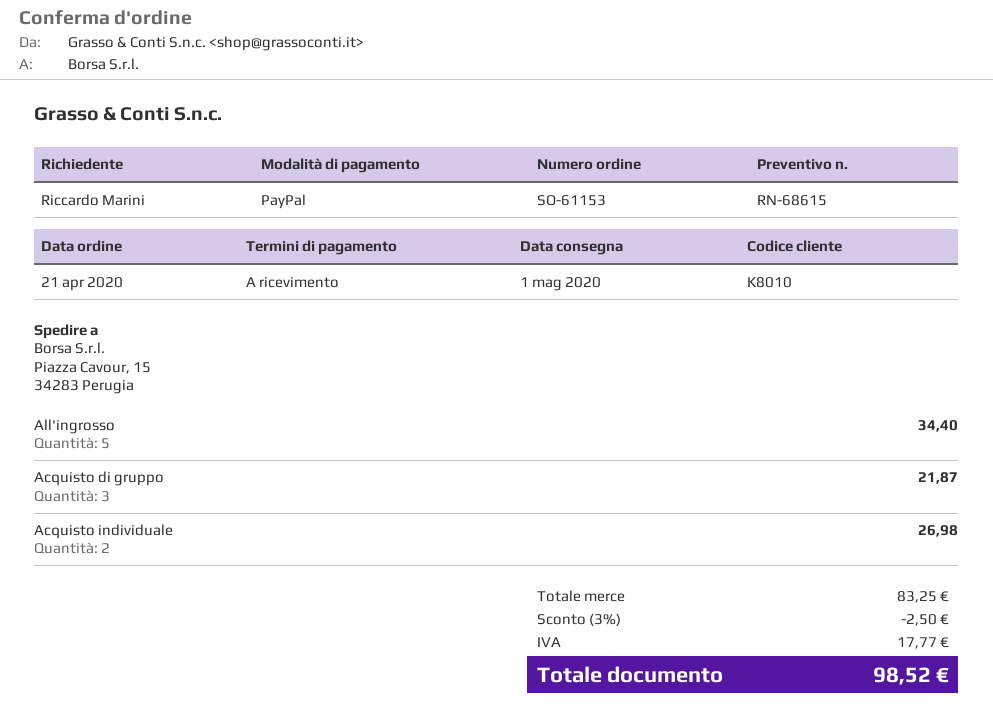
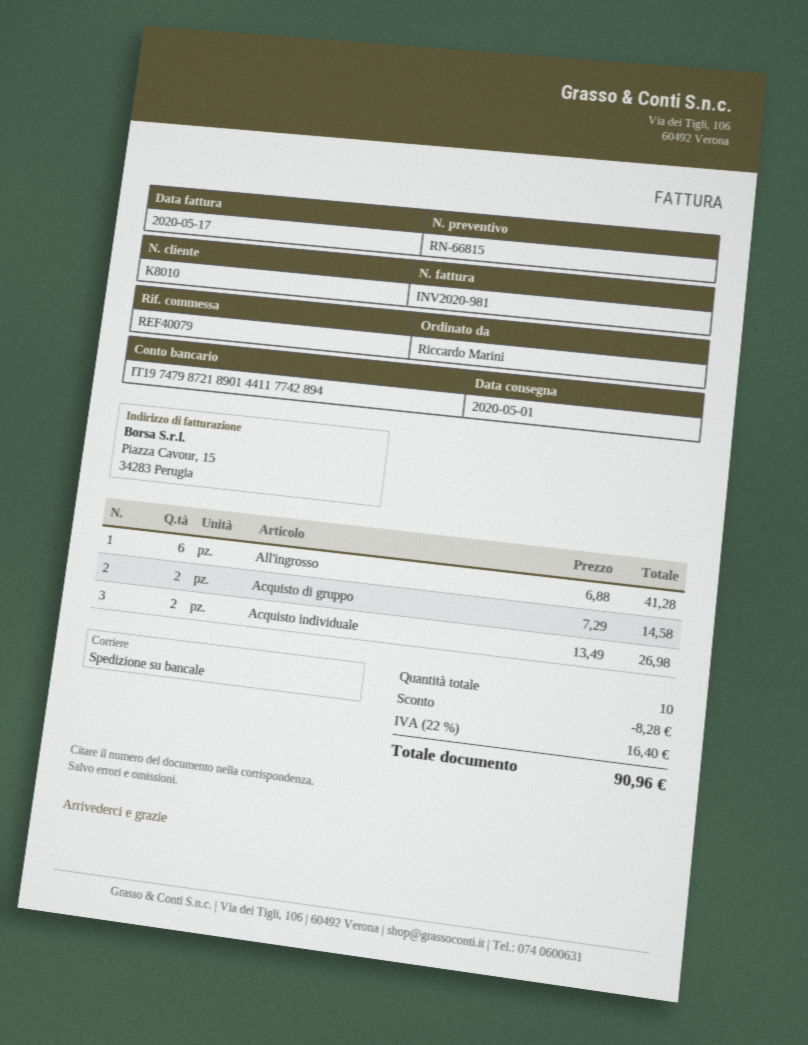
quote number: RN-68615 -> RN-66815
All'ingrosso: 5 for 34.40 -> 6 for 41.28
Acquisto di gruppo: 3 for 21.87 -> 2 for 14.58
discount: 2.50 -> 8.28
tax: 17.77 -> 16.40
total: 98.52 -> 90.96

